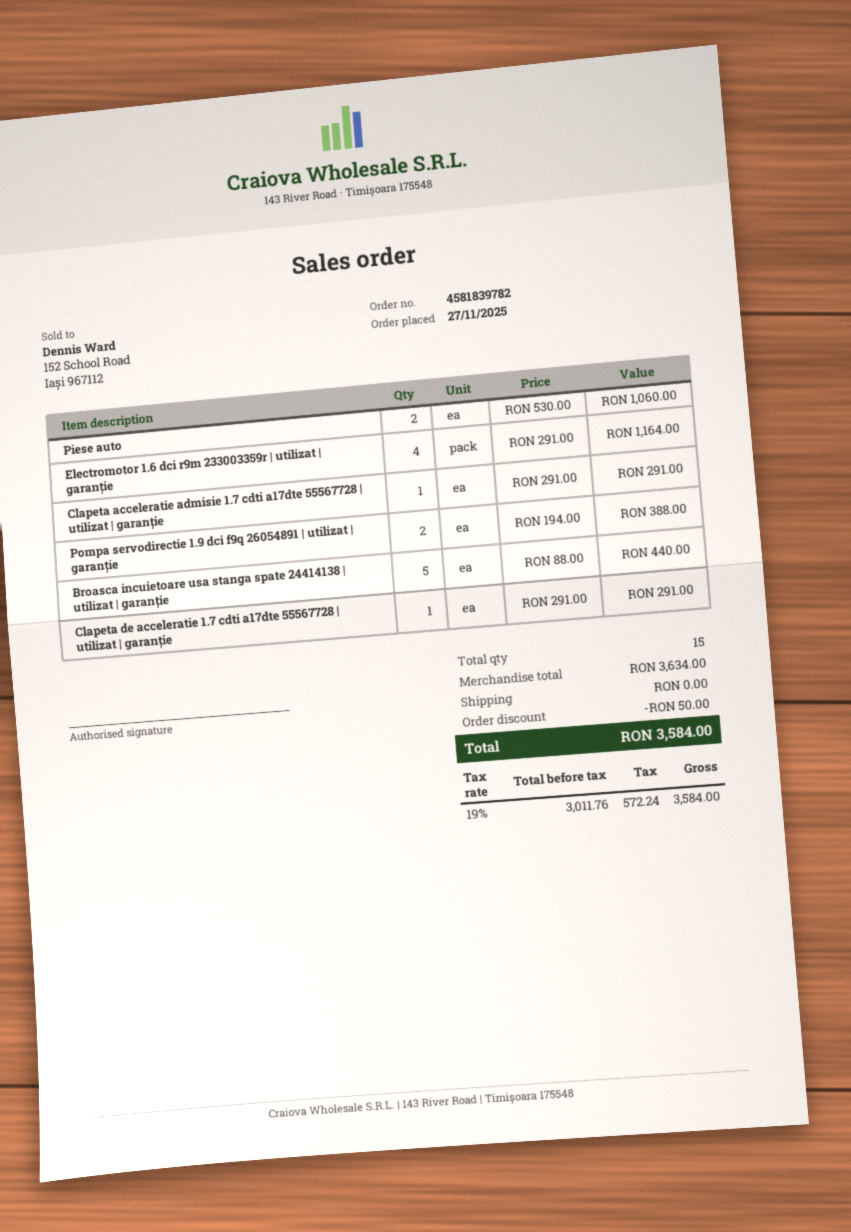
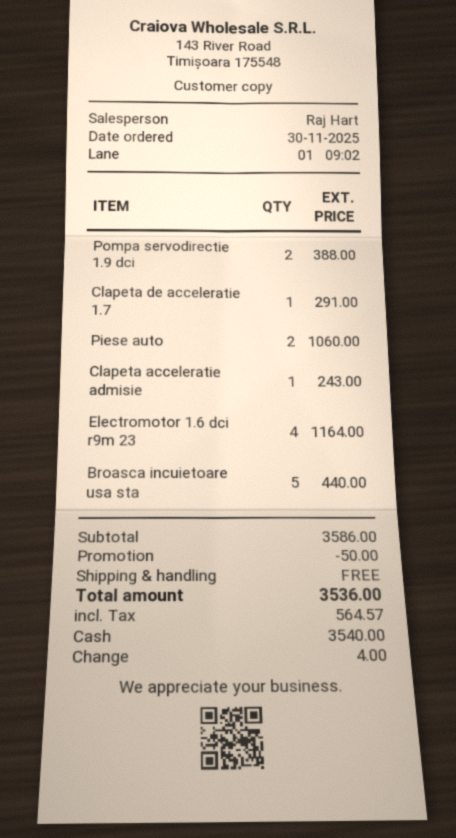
order date: 2025-11-27 -> 2025-11-30
Clapeta acceleratie admisie 1.7 cdti a17dte 55567728 | utilizat | garanție: 1 for 291.00 -> 1 for 243.00
subtotal: 3634.00 -> 3586.00
tax: 572.24 -> 564.57
total: 3584.00 -> 3536.00

